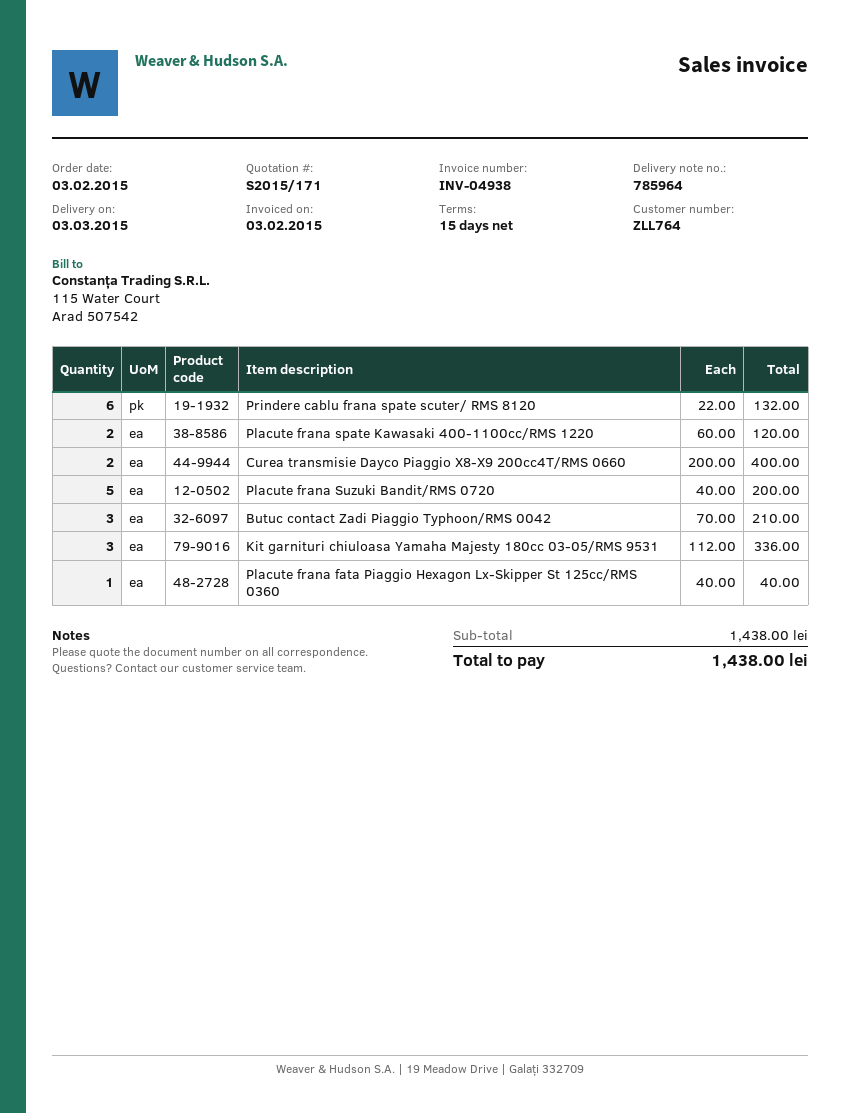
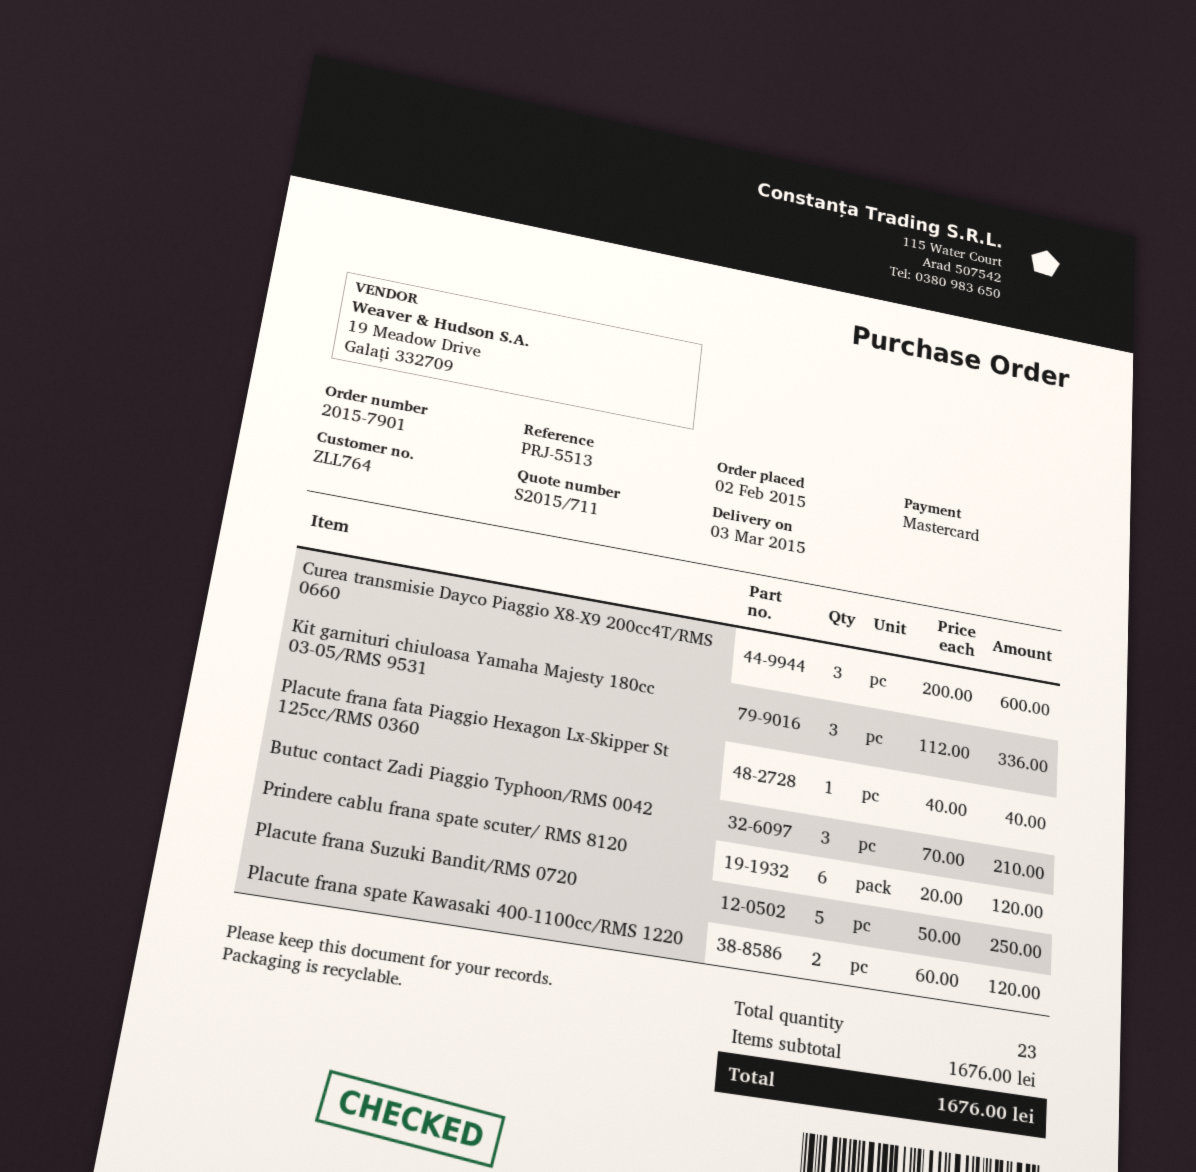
quote number: S2015/171 -> S2015/711
order date: 2015-02-03 -> 2015-02-02
Prindere cablu frana spate scuter/ RMS 8120: 6 x 22.00 = 132.00 -> 6 x 20.00 = 120.00
Curea transmisie Dayco Piaggio X8-X9 200cc4T/RMS 0660: 2 x 200.00 = 400.00 -> 3 x 200.00 = 600.00
Placute frana Suzuki Bandit/RMS 0720: 5 x 40.00 = 200.00 -> 5 x 50.00 = 250.00
subtotal: 1438.00 -> 1676.00
total: 1438.00 -> 1676.00

